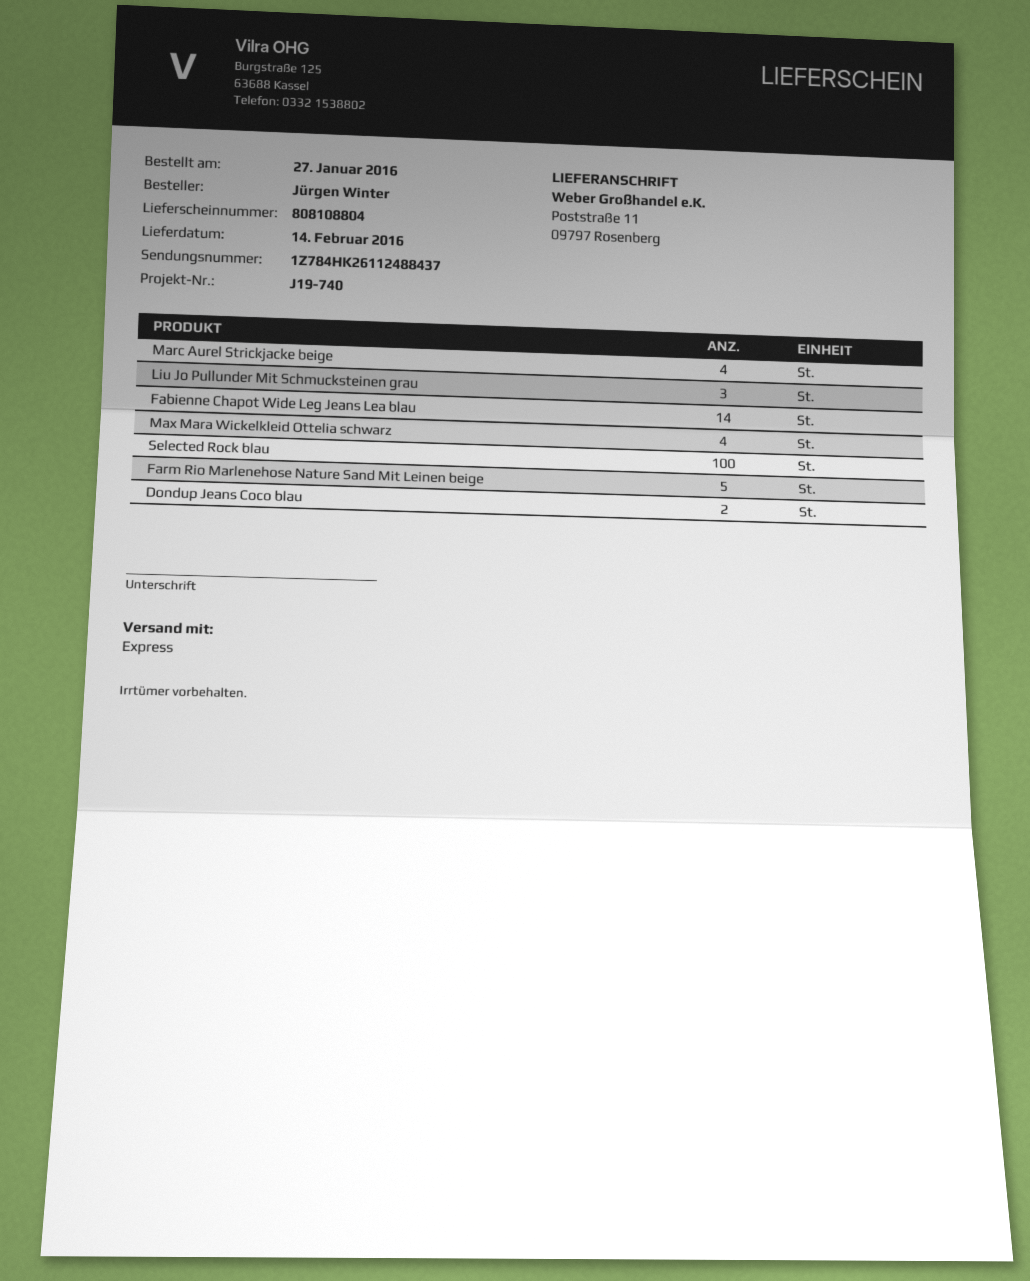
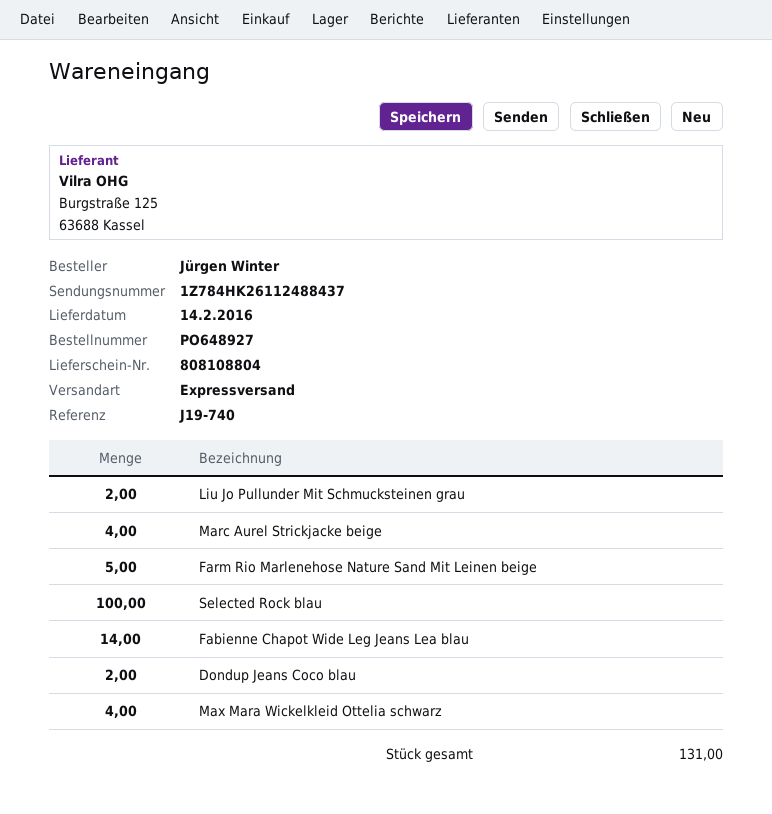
Liu Jo Pullunder Mit Schmucksteinen grau: 3 -> 2

